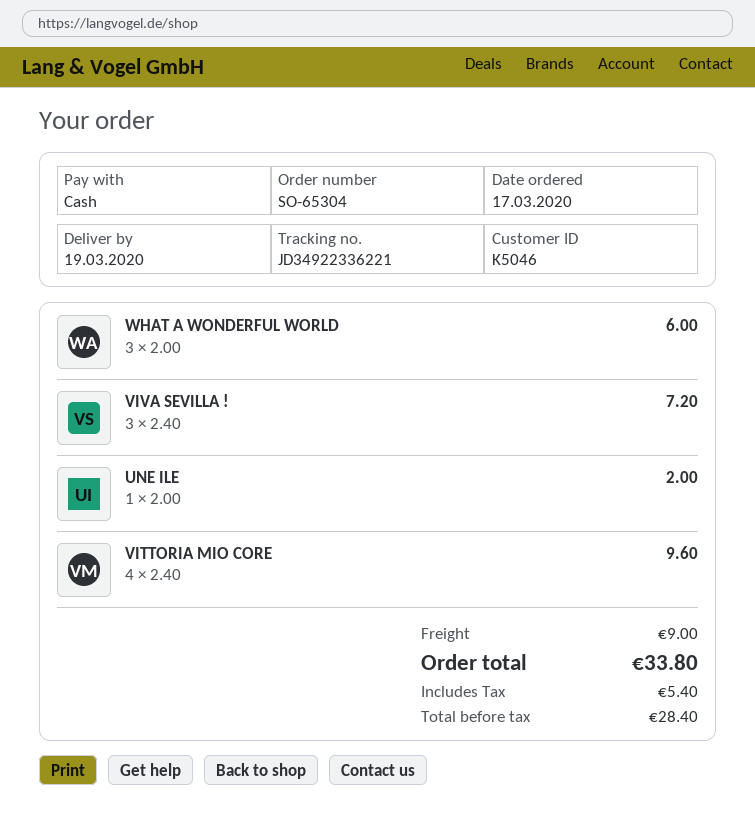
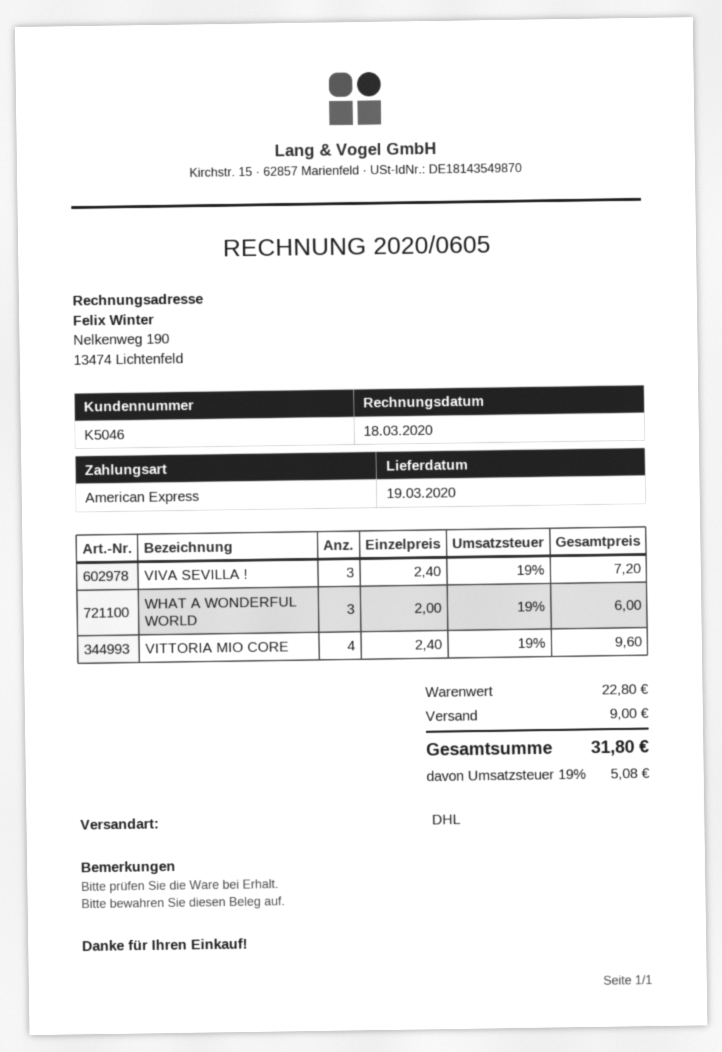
payment method: cash -> American Express
UNE ILE: 1 x 2.00 = 2.00 -> none
tax: 5.40 -> 5.08
total: 33.80 -> 31.80

